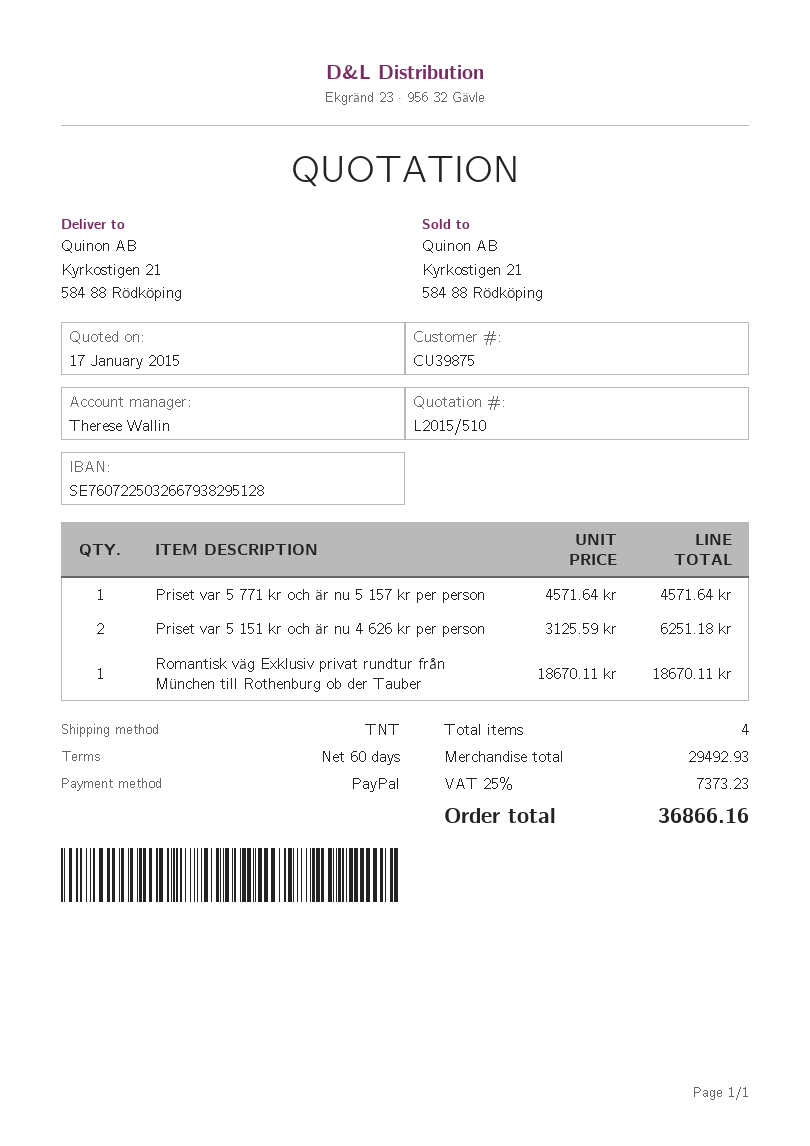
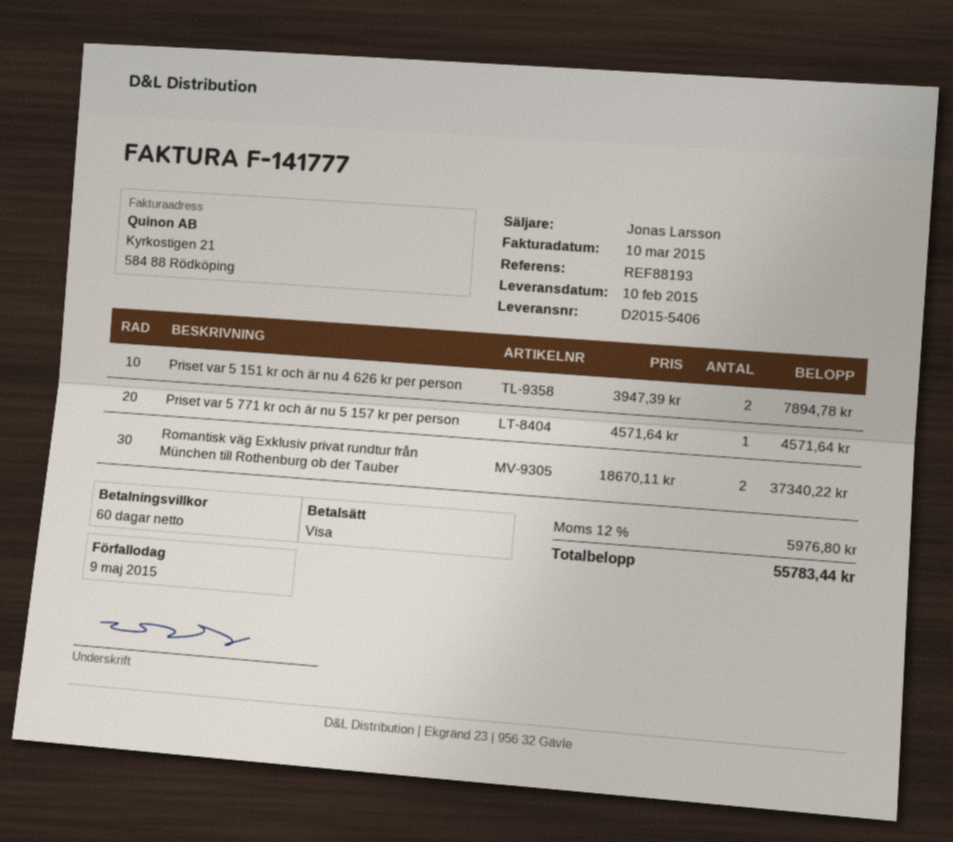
sales rep: Therese Wallin -> Jonas Larsson
payment method: PayPal -> Visa
Priset var 5 151 kr och är nu 4 626 kr per person: 2 x 3125.59 = 6251.18 -> 2 x 3947.39 = 7894.78
Romantisk väg Exklusiv privat rundtur från München till Rothenburg ob der Tauber: 1 x 18670.11 = 18670.11 -> 2 x 18670.11 = 37340.22
tax: 25% = 7373.23 -> 12% = 5976.80
total: 36866.16 -> 55783.44

